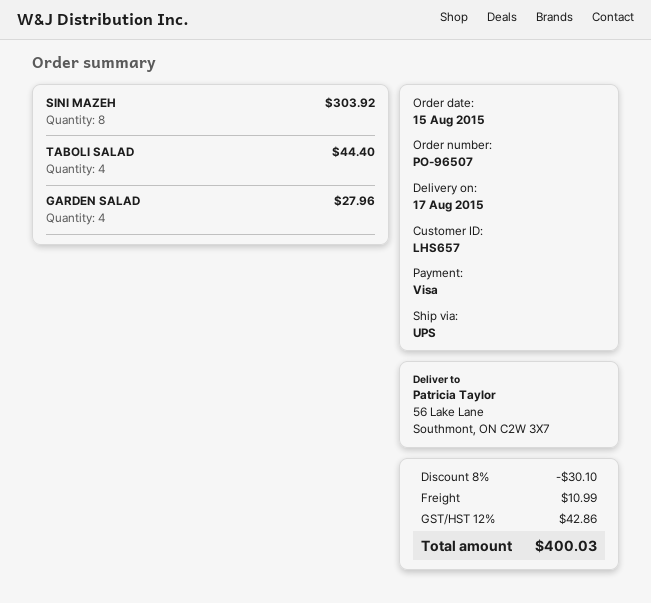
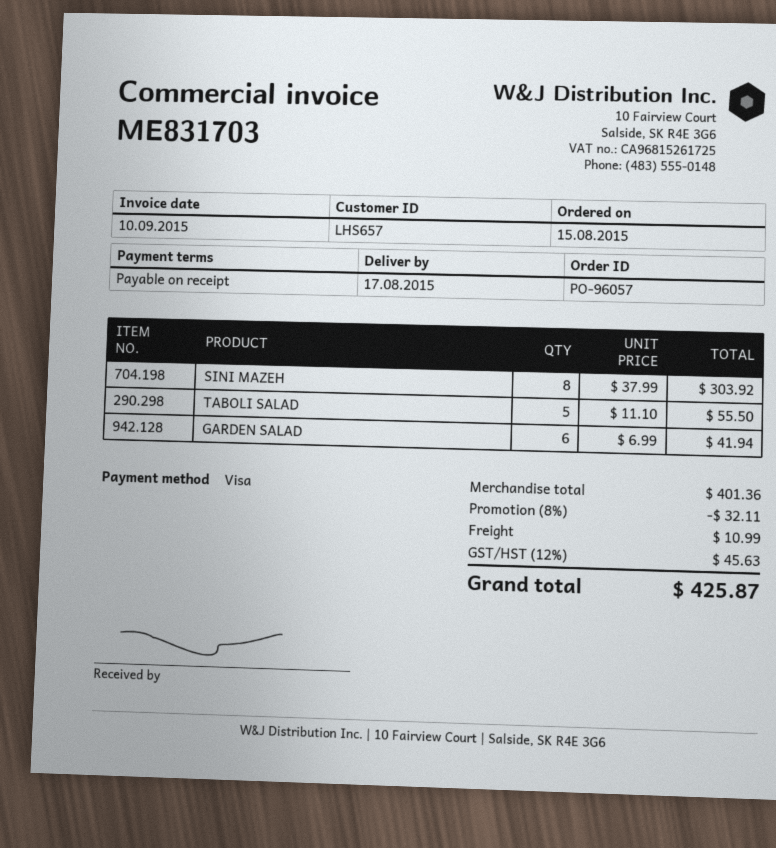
order number: PO-96507 -> PO-96057
TABOLI SALAD: 4 for 44.40 -> 5 for 55.50
GARDEN SALAD: 4 for 27.96 -> 6 for 41.94
discount: 8% = 30.10 -> 8% = 32.11
tax: 12% = 42.86 -> 12% = 45.63
total: 400.03 -> 425.87

